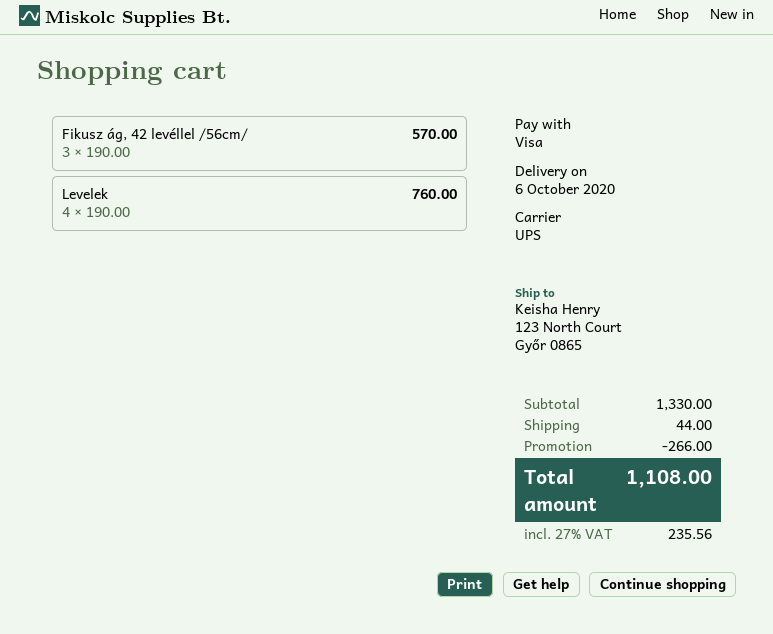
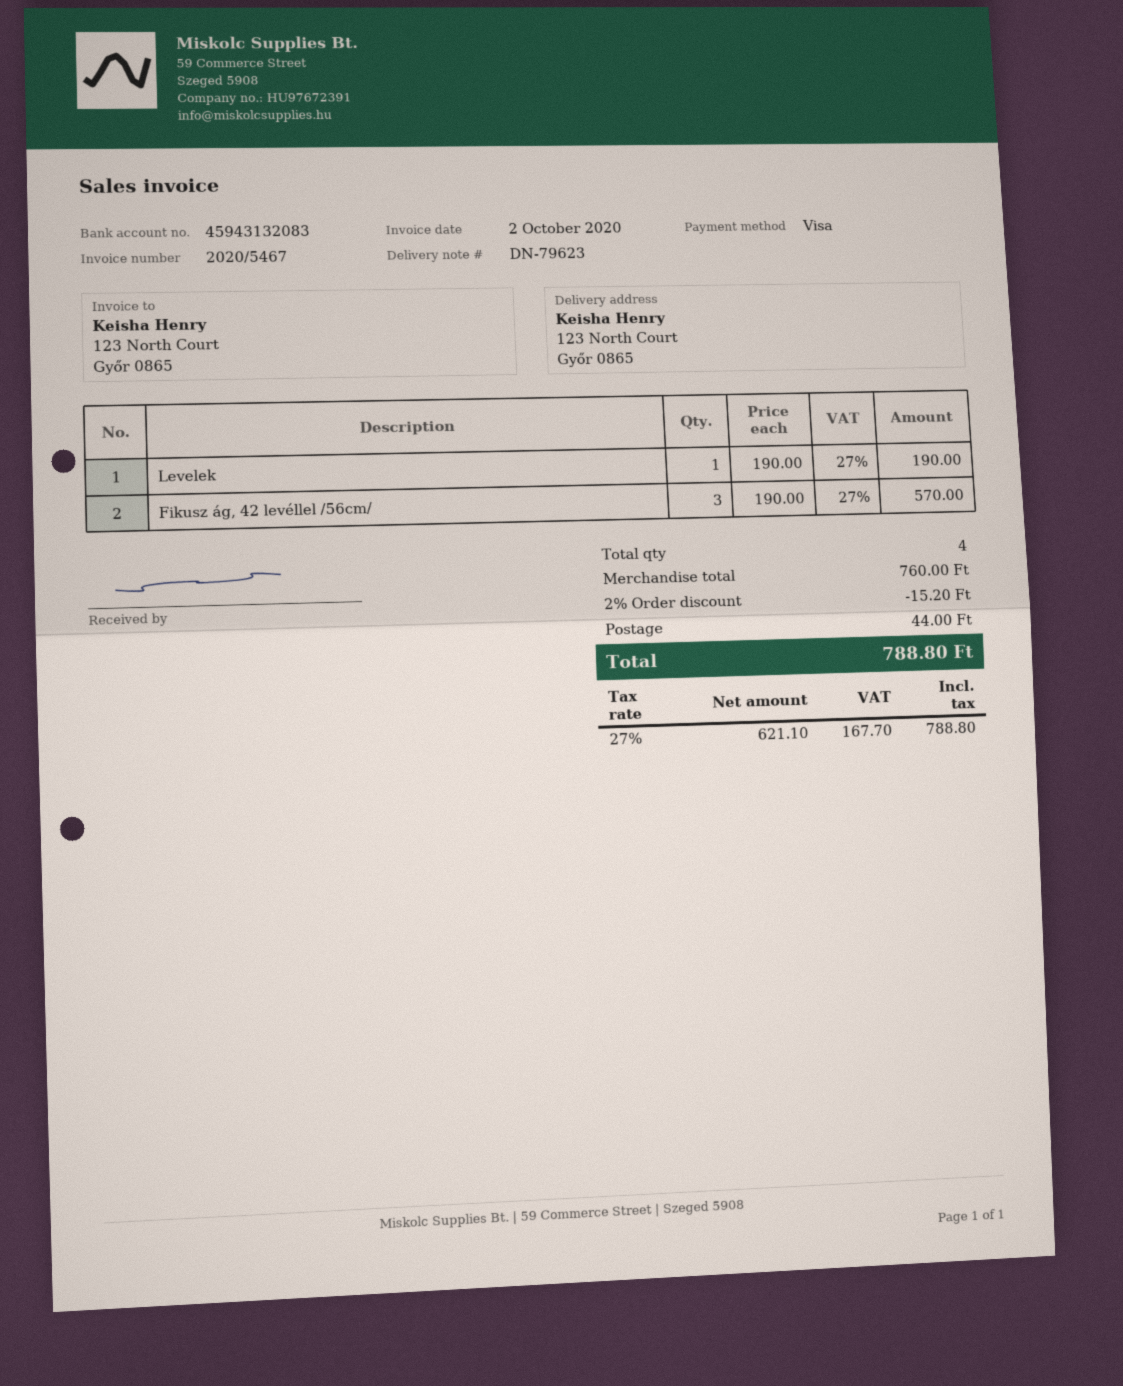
Levelek: 4 x 190.00 = 760.00 -> 1 x 190.00 = 190.00
subtotal: 1330.00 -> 760.00
discount: 266.00 -> 15.20
tax: 27% = 235.56 -> 27% = 167.70
total: 1108.00 -> 788.80

